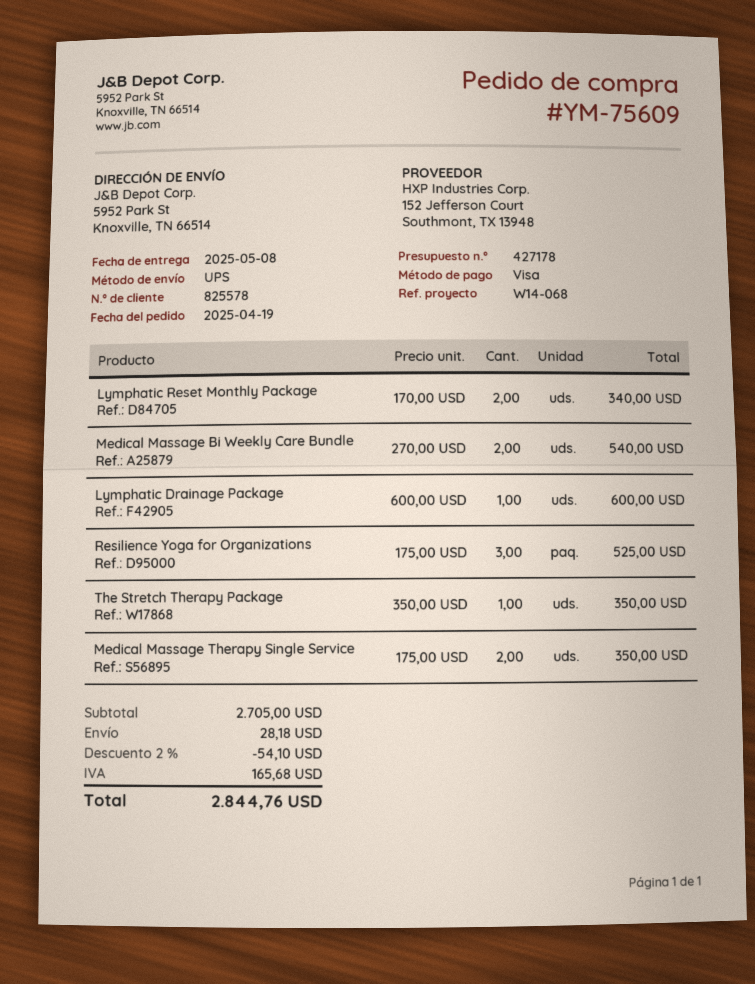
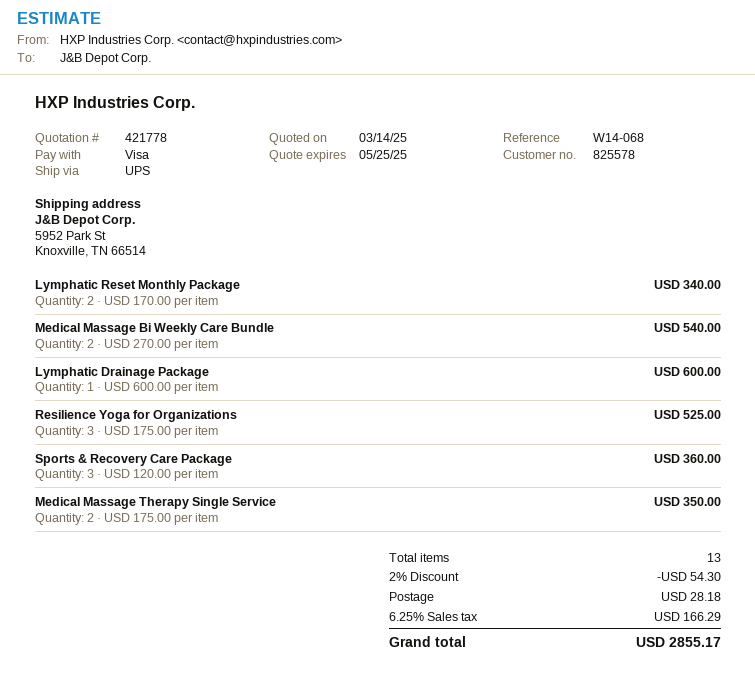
quote number: 427178 -> 421778
The Stretch Therapy Package: 1 x 350.00 = 350.00 -> none
Sports & Recovery Care Package: none -> 3 x 120.00 = 360.00
discount: 2% = 54.10 -> 2% = 54.30
tax: 165.68 -> 166.29
total: 2844.76 -> 2855.17

